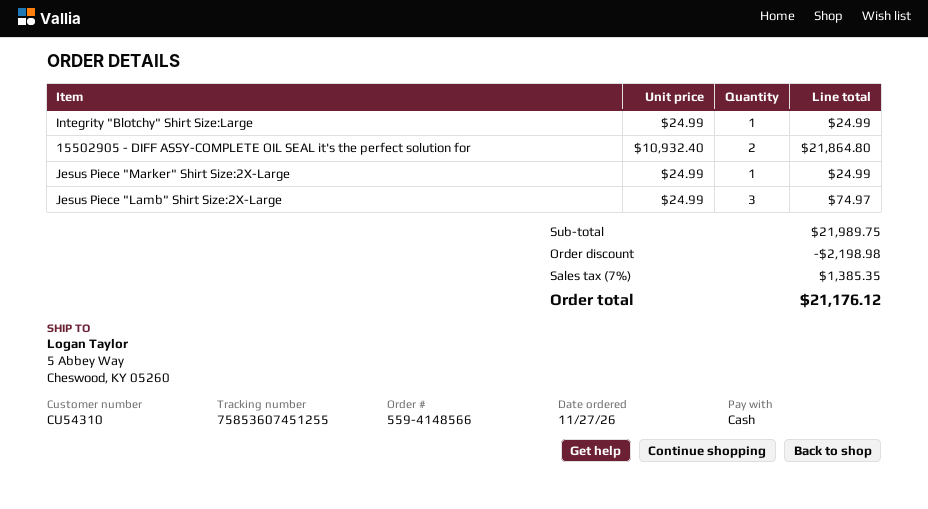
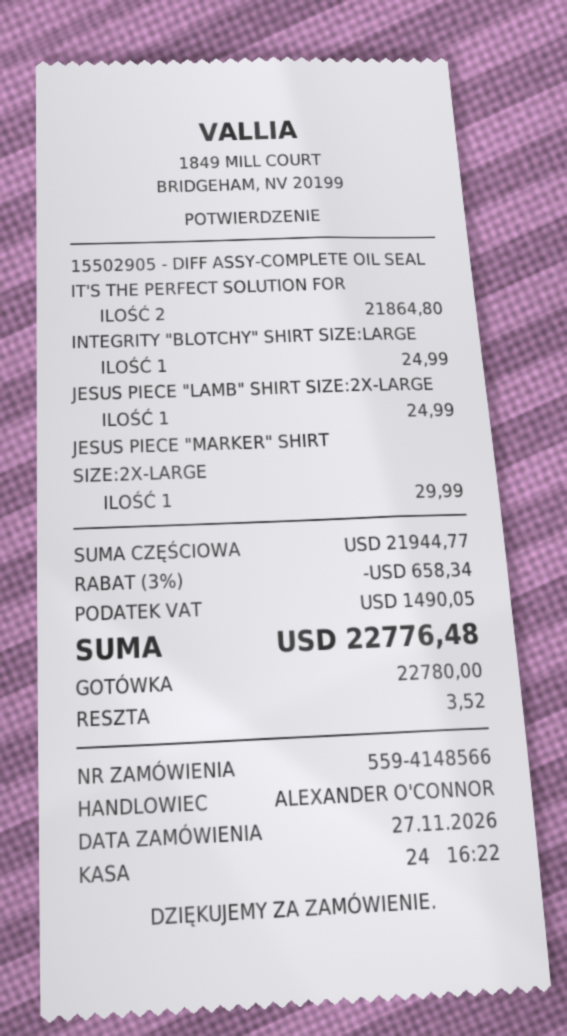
Jesus Piece "Marker" Shirt Size:2X-Large: 1 for 24.99 -> 1 for 29.99
Jesus Piece "Lamb" Shirt Size:2X-Large: 3 for 74.97 -> 1 for 24.99
subtotal: 21989.75 -> 21944.77
discount: 2198.98 -> 658.34
tax: 1385.35 -> 1490.05
total: 21176.12 -> 22776.48

